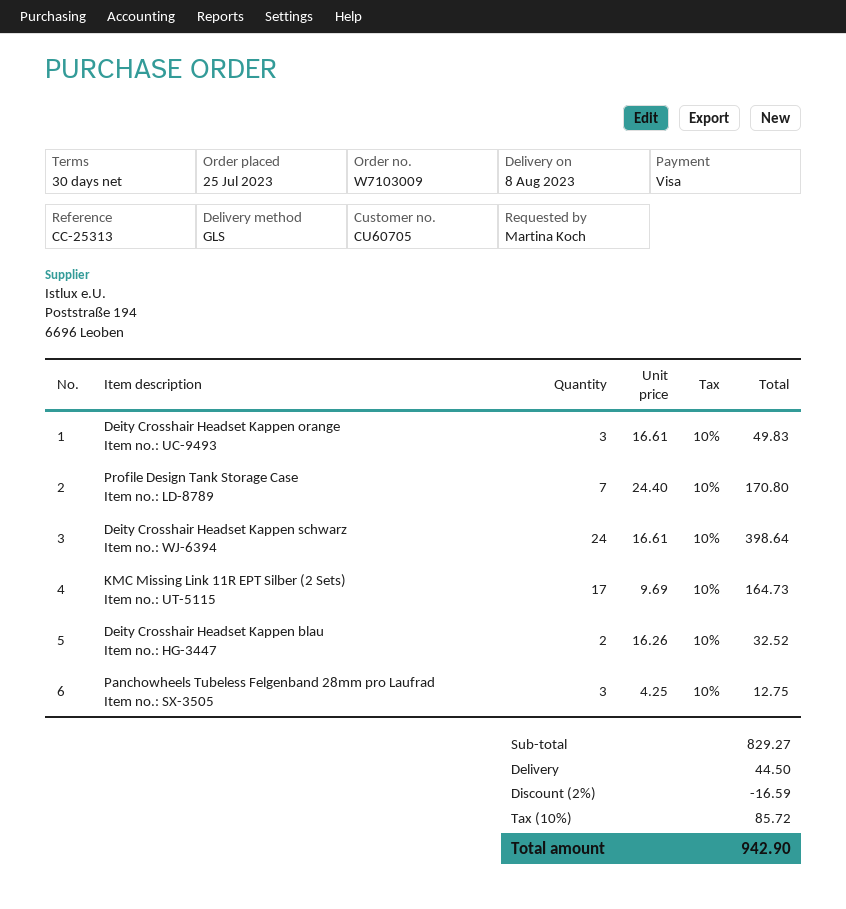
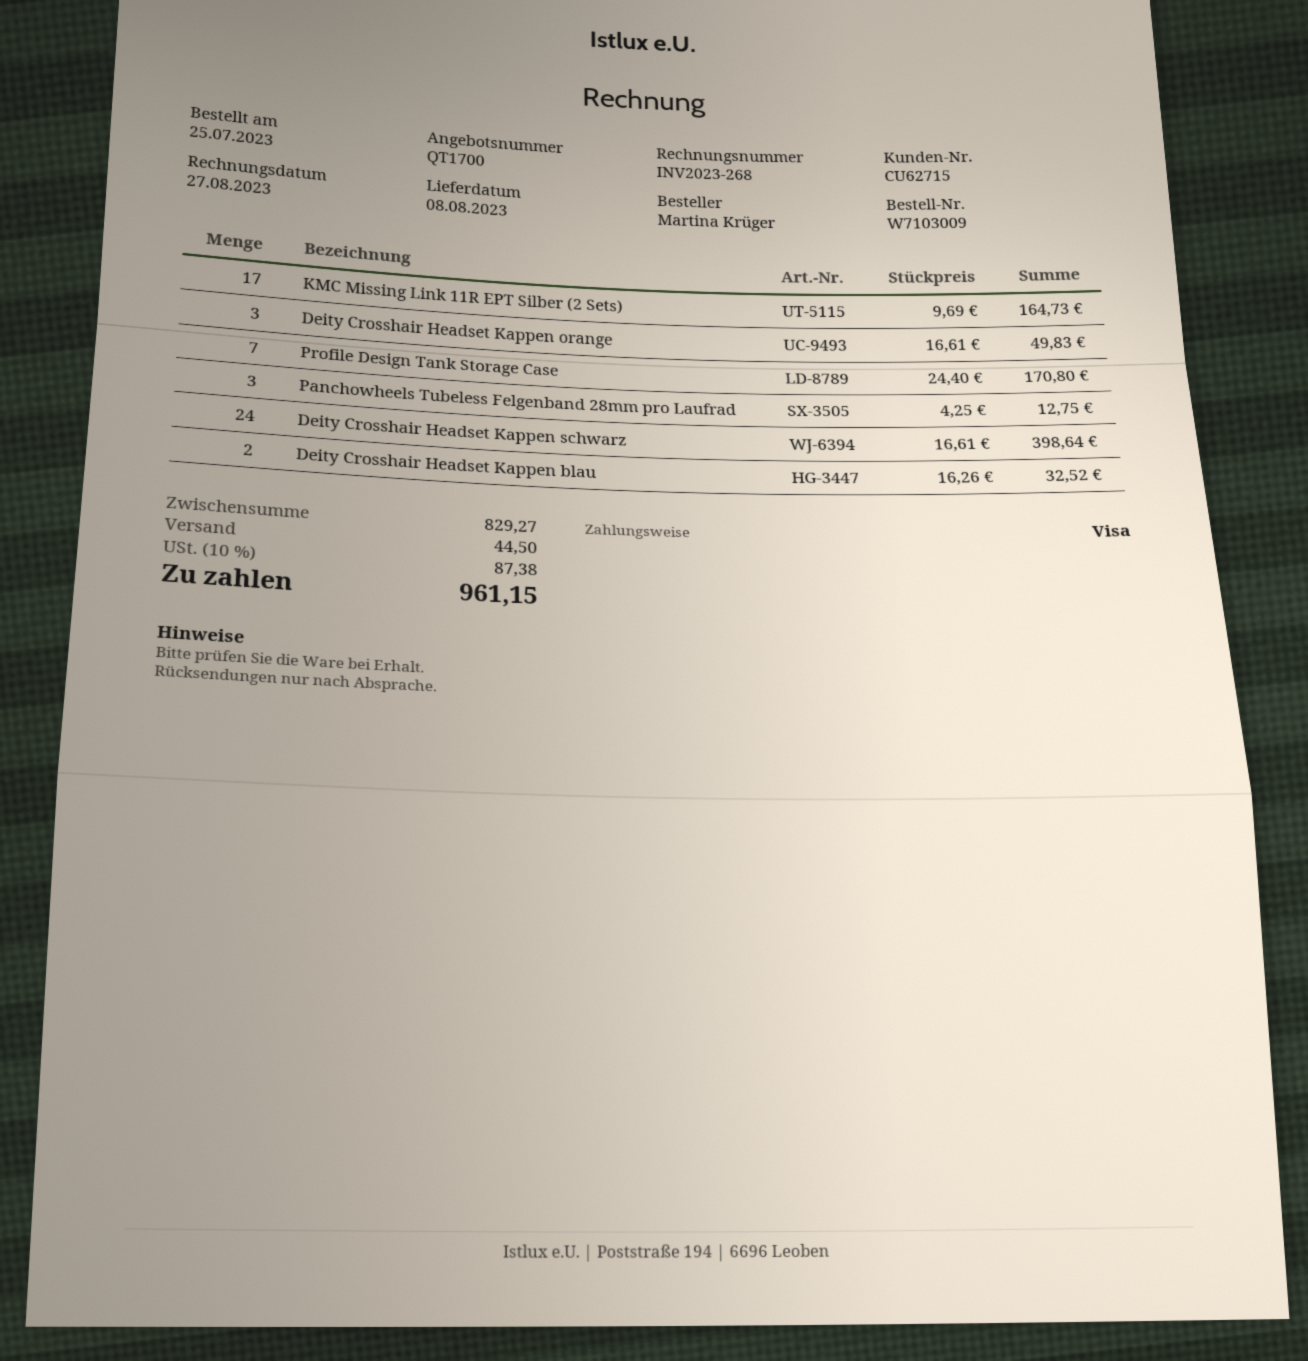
customer number: CU60705 -> CU62715
ordered by: Martina Koch -> Martina Krüger
discount: 2% = 16.59 -> none
tax: 10% = 85.72 -> 10% = 87.38
total: 942.90 -> 961.15

